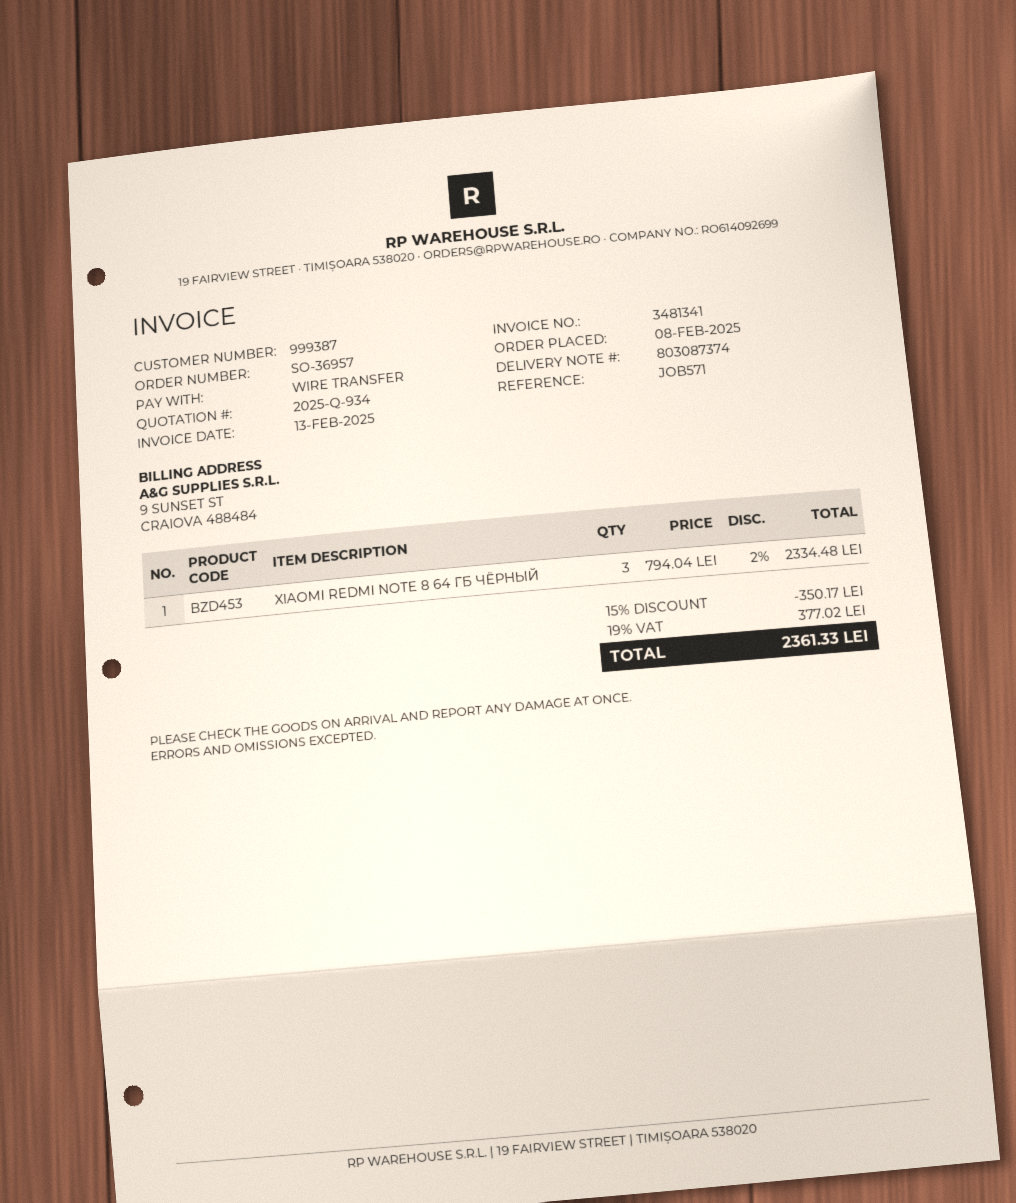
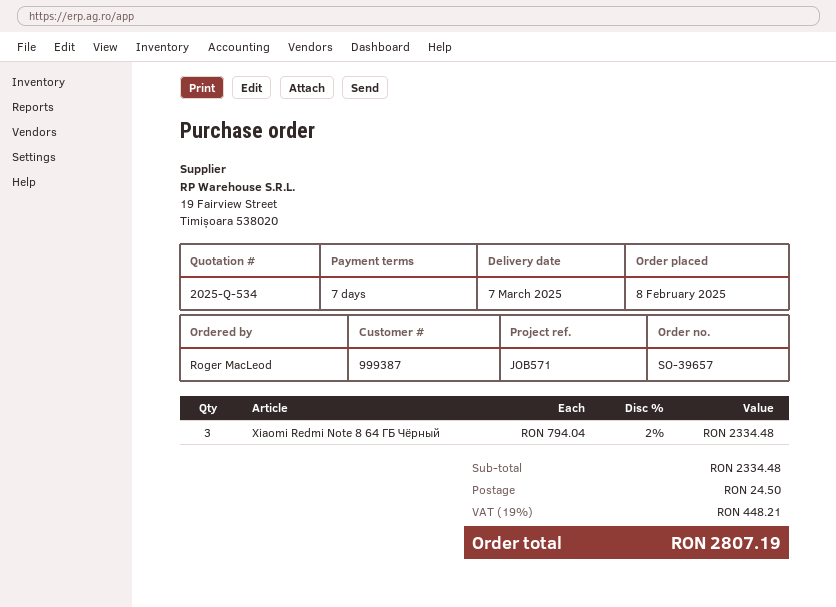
quote number: 2025-Q-934 -> 2025-Q-534
order number: SO-36957 -> SO-39657
discount: 15% = 350.17 -> none
shipping: none -> 24.50
tax: 19% = 377.02 -> 19% = 448.21
total: 2361.33 -> 2807.19

